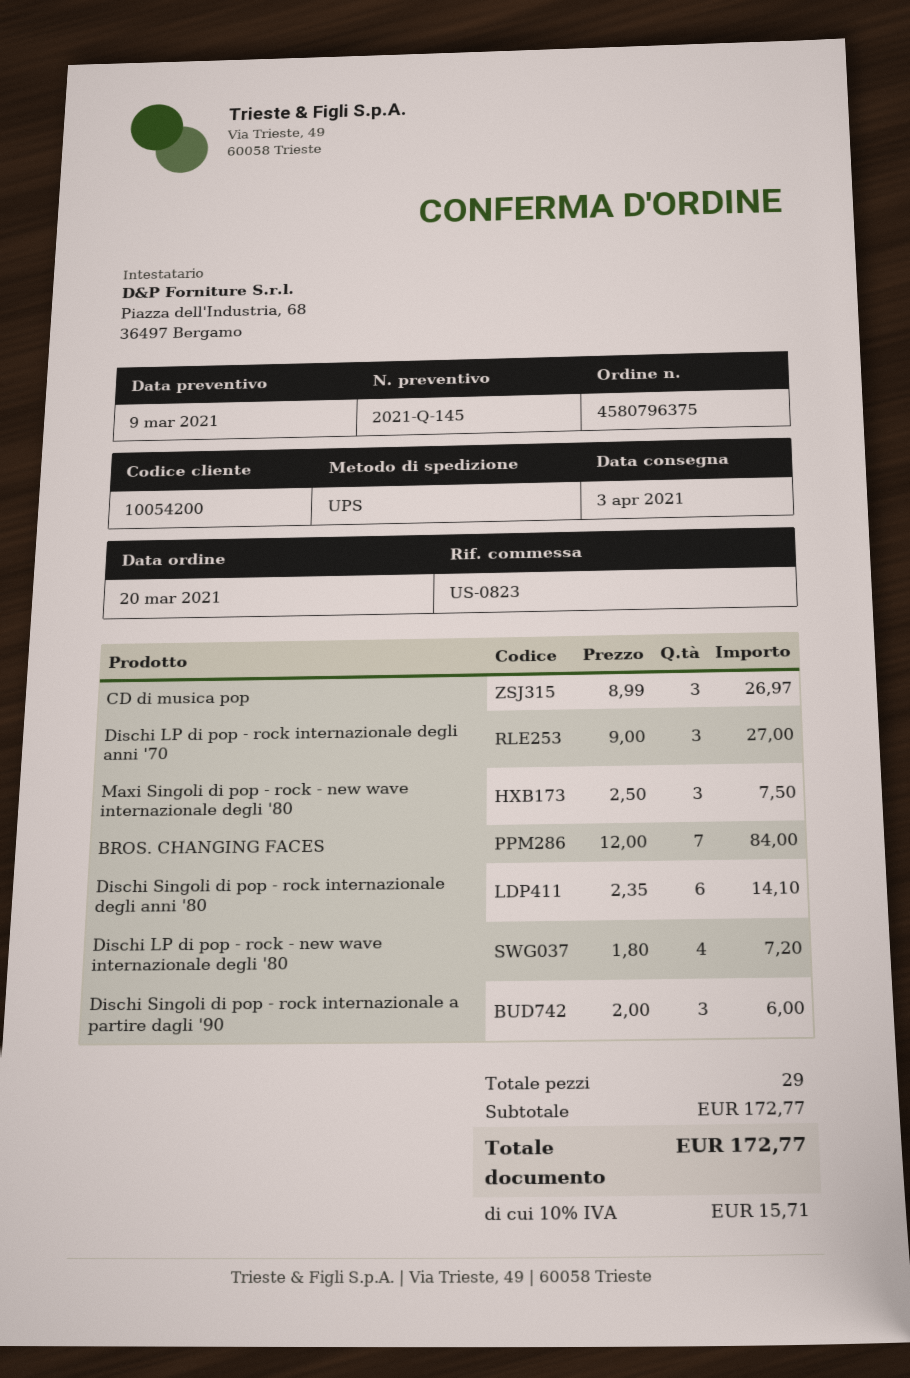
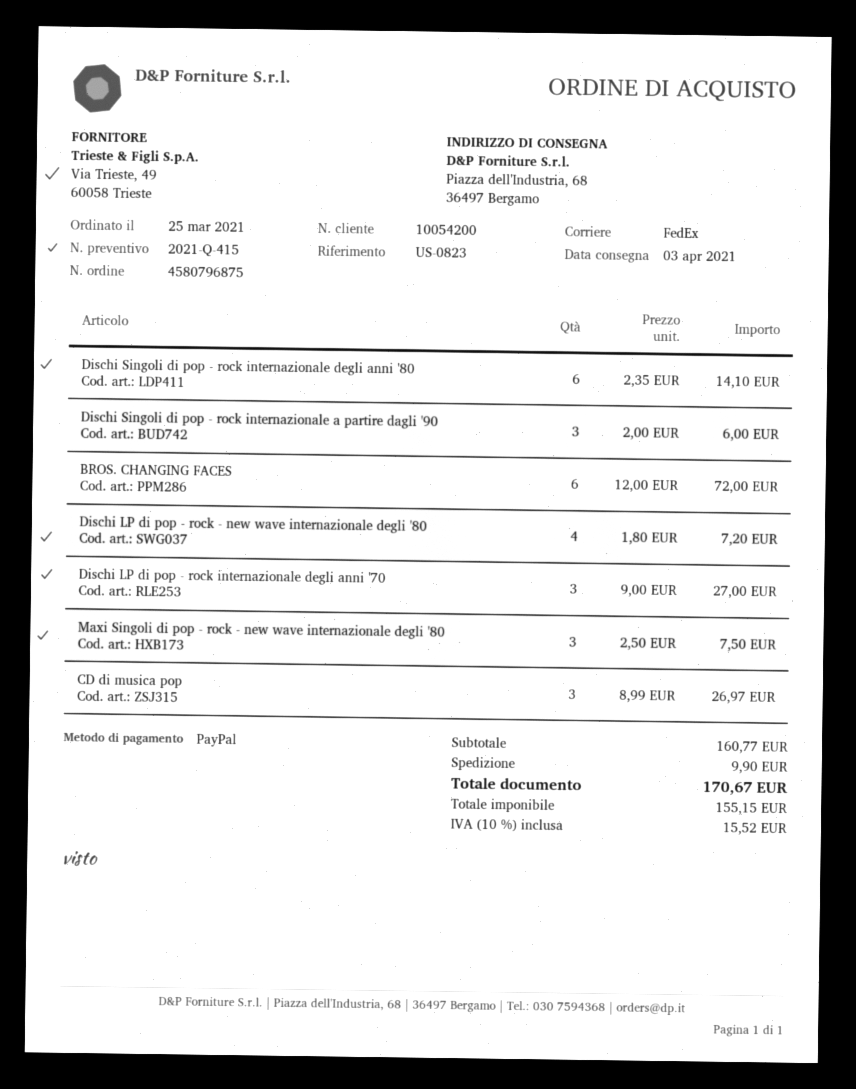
quote number: 2021-Q-145 -> 2021-Q-415
order number: 4580796375 -> 4580796875
order date: 2021-03-20 -> 2021-03-25
shipping method: UPS -> FedEx
BROS. CHANGING FACES: 7 x 12.00 = 84.00 -> 6 x 12.00 = 72.00
subtotal: 172.77 -> 160.77
shipping: none -> 9.90
tax: 10% = 15.71 -> 10% = 15.52
total: 172.77 -> 170.67

